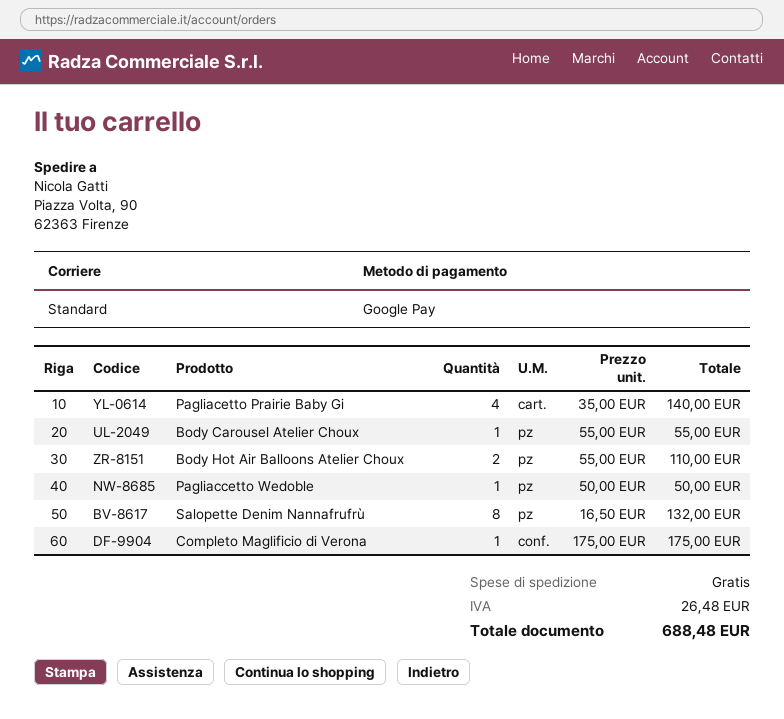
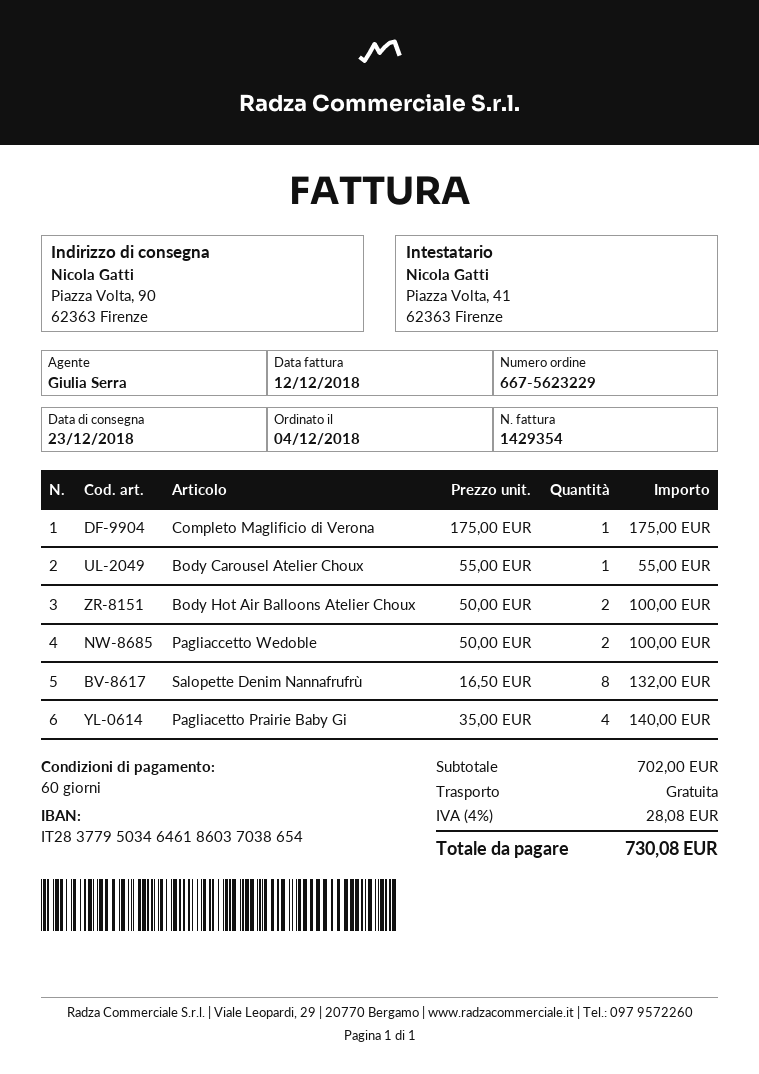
Body Hot Air Balloons Atelier Choux: 2 x 55.00 = 110.00 -> 2 x 50.00 = 100.00
Pagliaccetto Wedoble: 1 x 50.00 = 50.00 -> 2 x 50.00 = 100.00
tax: 26.48 -> 28.08
total: 688.48 -> 730.08

